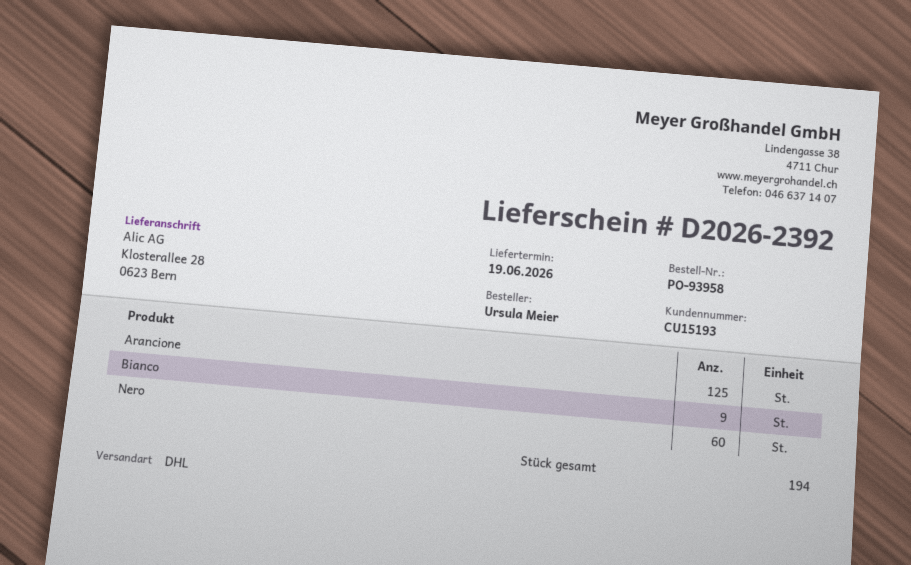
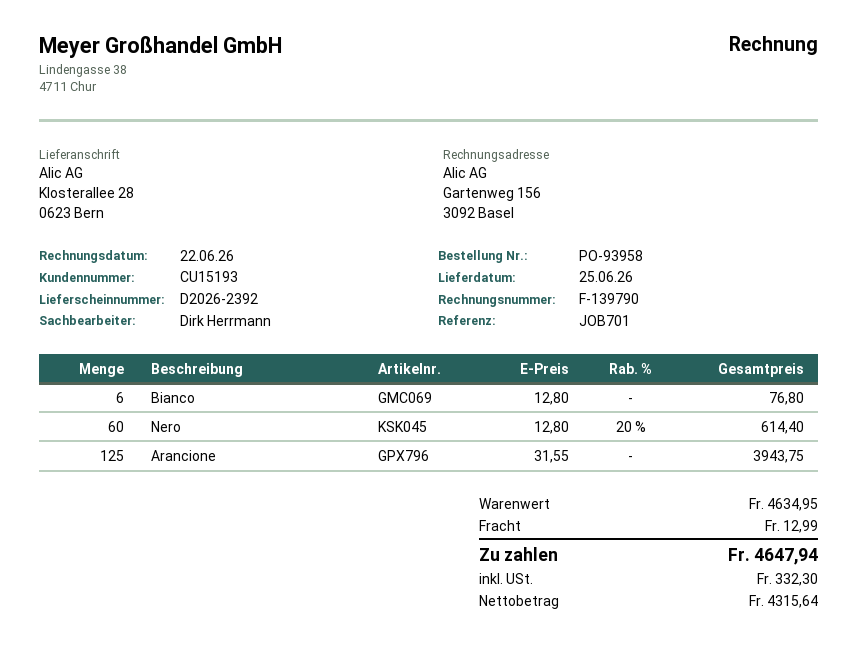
delivery date: 2026-06-19 -> 2026-06-25
Bianco: 9 -> 6

